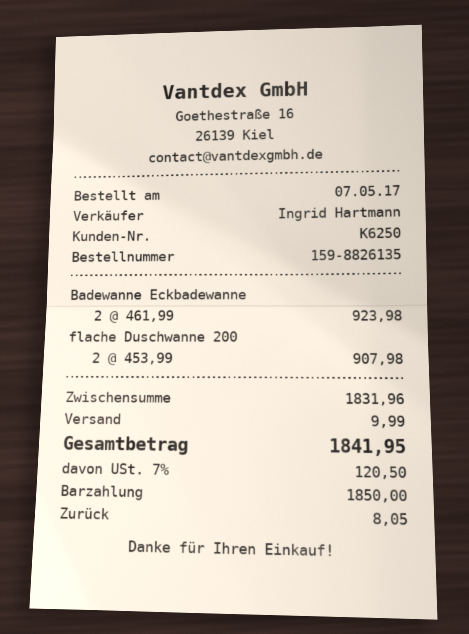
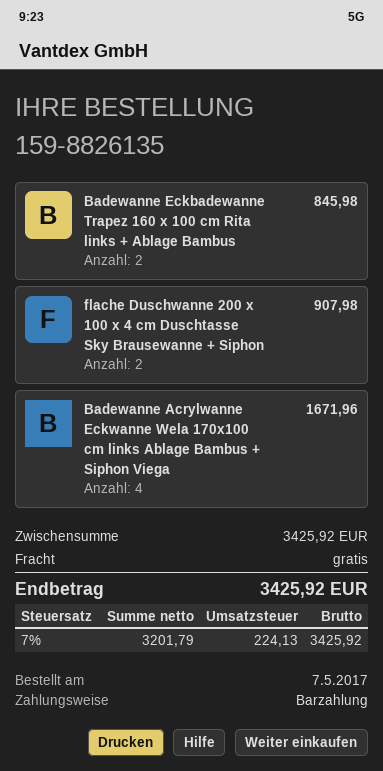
Badewanne Eckbadewanne: 2 for 923.98 -> 2 for 845.98
Badewanne Acrylwanne Eckwanne Wela 170x100 cm links Ablage Bambus + Siphon Viega: none -> 4 for 1671.96
subtotal: 1831.96 -> 3425.92
shipping: 9.99 -> 0.00
tax: 7% = 120.50 -> 7% = 224.13
total: 1841.95 -> 3425.92

